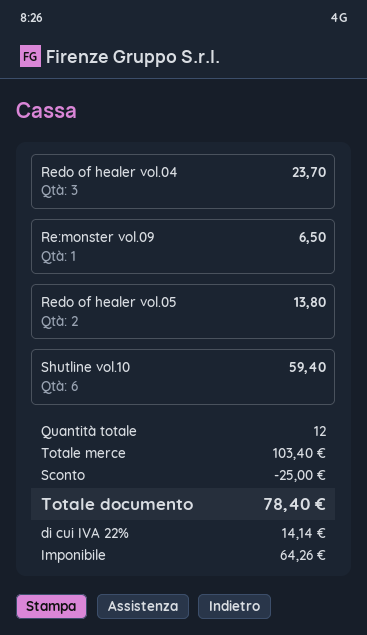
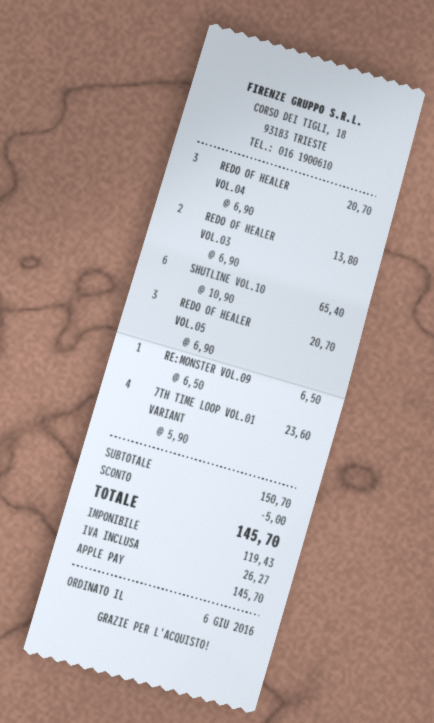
Redo of healer vol.04: 3 for 23.70 -> 3 for 20.70
Redo of healer vol.05: 2 for 13.80 -> 3 for 20.70
Shutline vol.10: 6 for 59.40 -> 6 for 65.40
REDO OF HEALER VOL.03: none -> 2 for 13.80
7TH TIME LOOP VOL.01 VARIANT: none -> 4 for 23.60
subtotal: 103.40 -> 150.70
discount: 25.00 -> 5.00
net: 64.26 -> 119.43
tax: 14.14 -> 26.27
total: 78.40 -> 145.70

